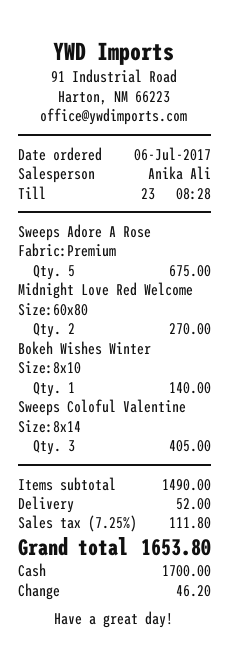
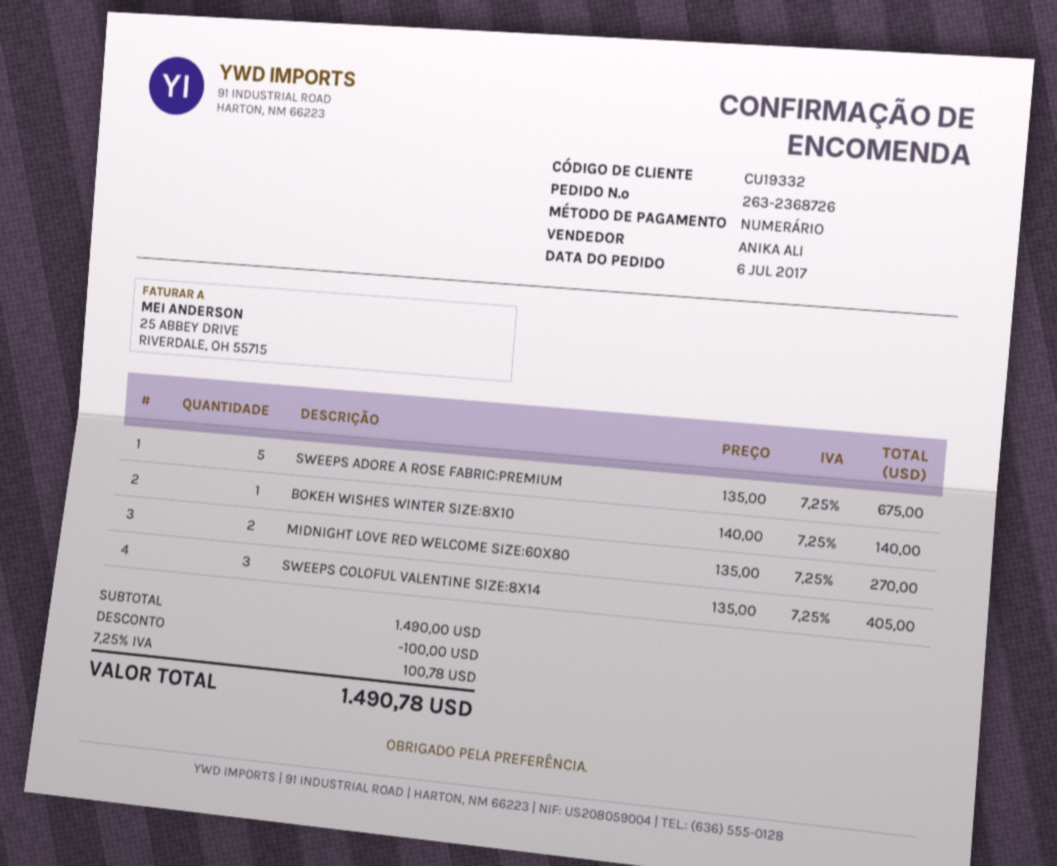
discount: none -> 100.00
shipping: 52.00 -> none
tax: 7.25% = 111.80 -> 7.25% = 100.78
total: 1653.80 -> 1490.78

